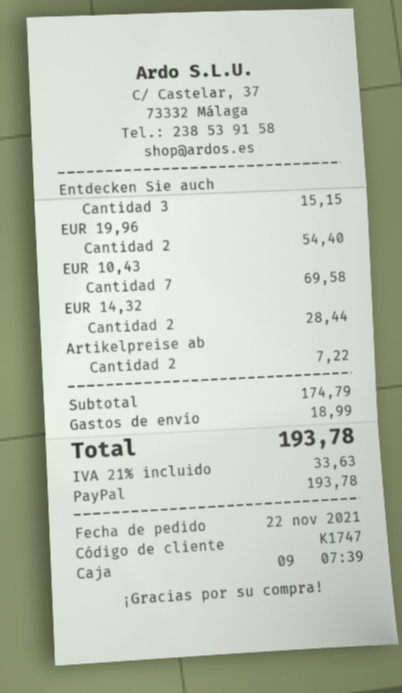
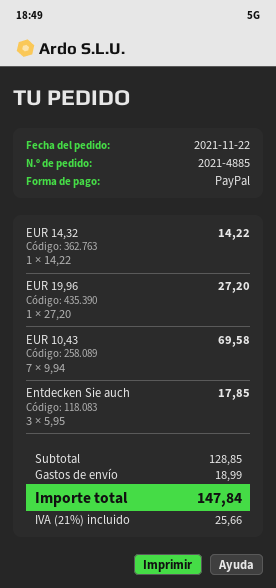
Entdecken Sie auch: 3 for 15.15 -> 3 for 17.85
EUR 19,96: 2 for 54.40 -> 1 for 27.20
EUR 14,32: 2 for 28.44 -> 1 for 14.22
Artikelpreise ab: 2 for 7.22 -> none
subtotal: 174.79 -> 128.85
tax: 21% = 33.63 -> 21% = 25.66
total: 193.78 -> 147.84

